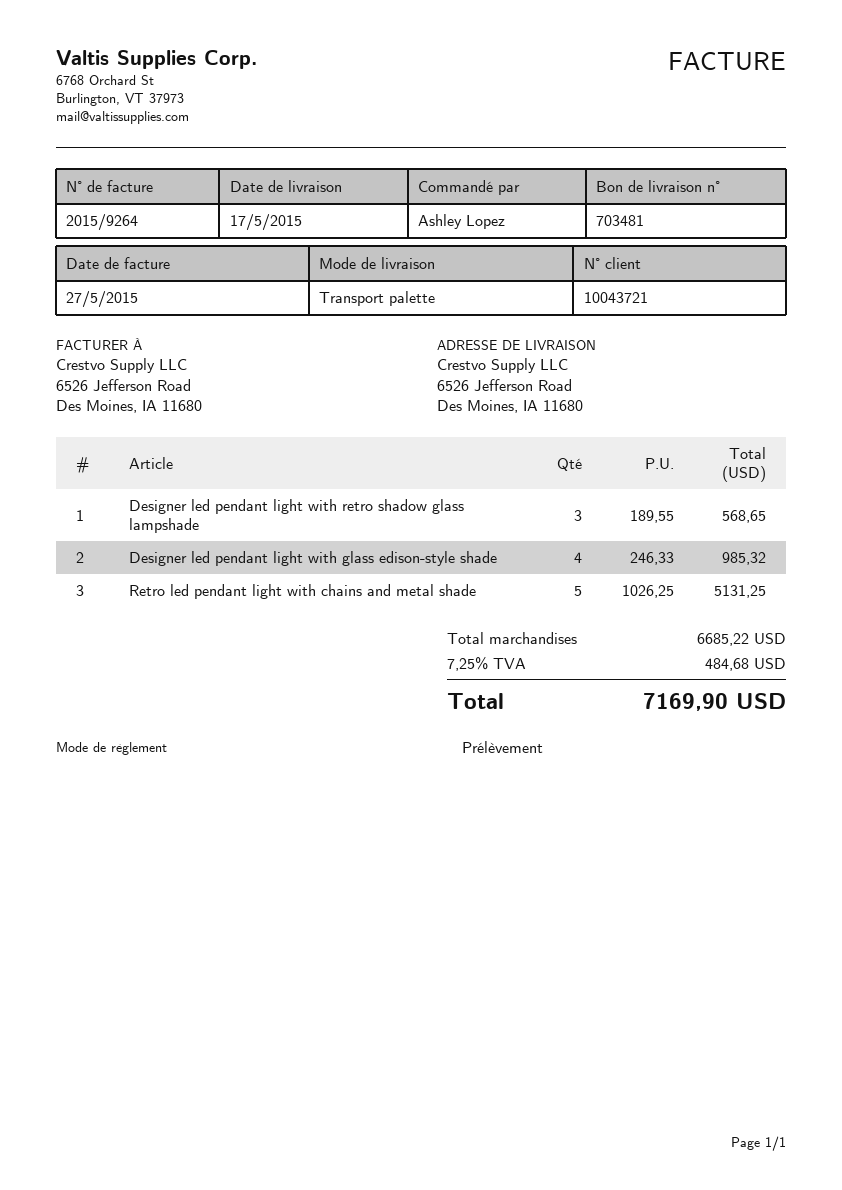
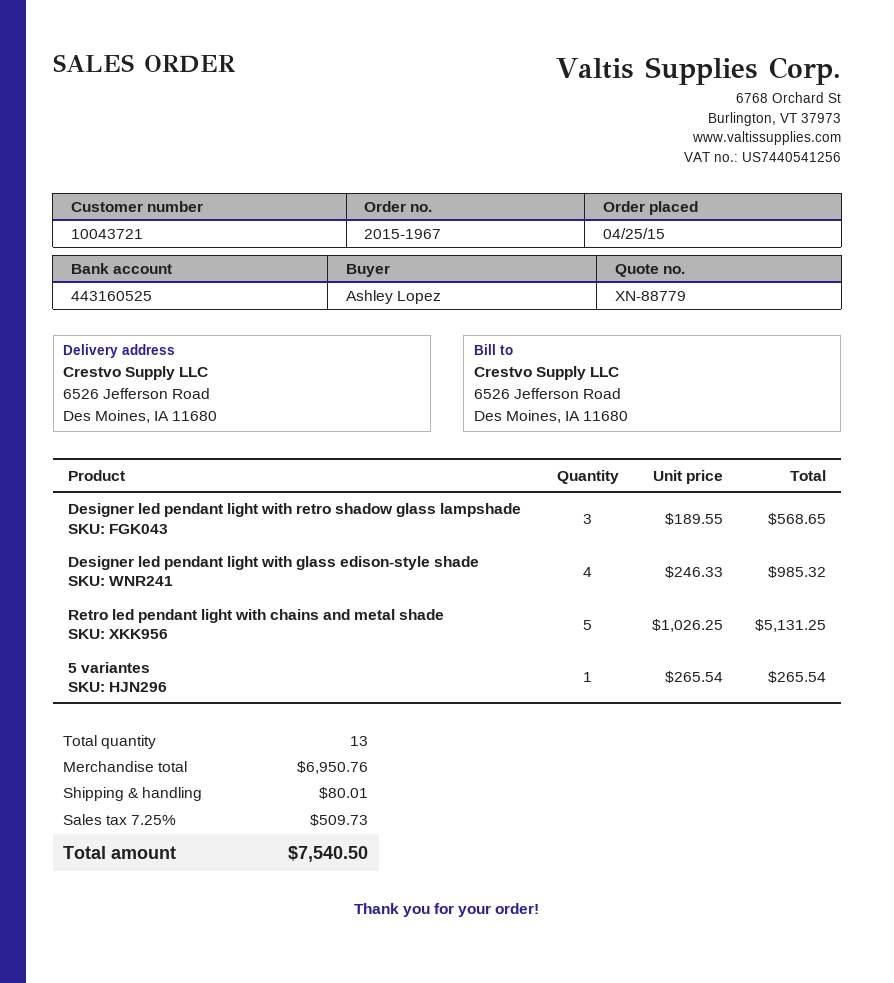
5 variantes: none -> 1 x 265.54 = 265.54
subtotal: 6685.22 -> 6950.76
shipping: none -> 80.01
tax: 7.25% = 484.68 -> 7.25% = 509.73
total: 7169.90 -> 7540.50

